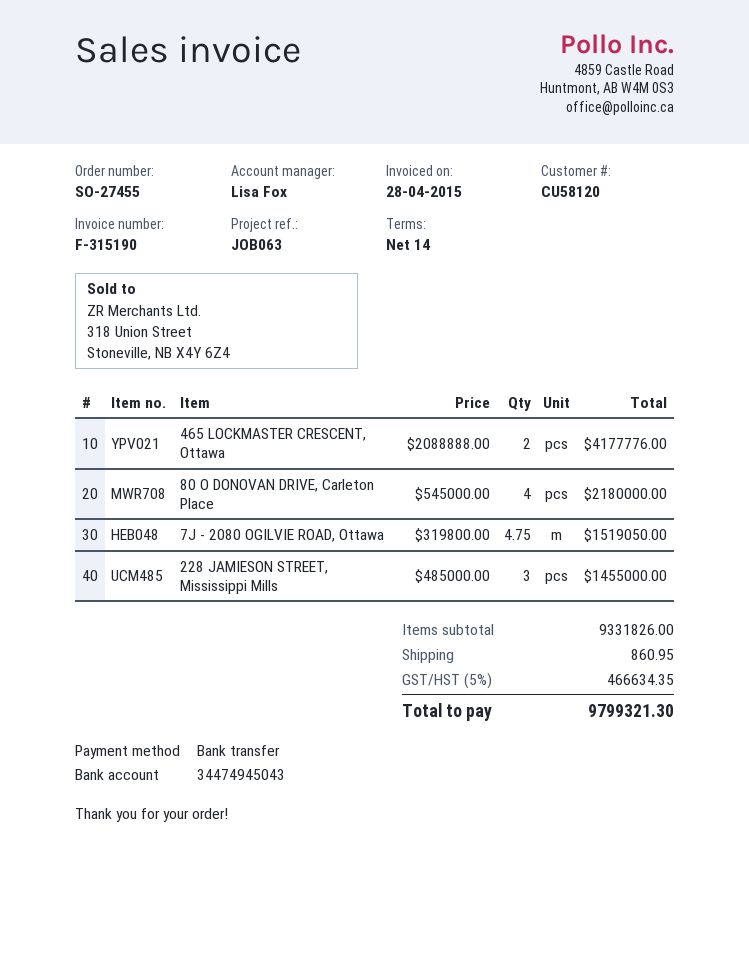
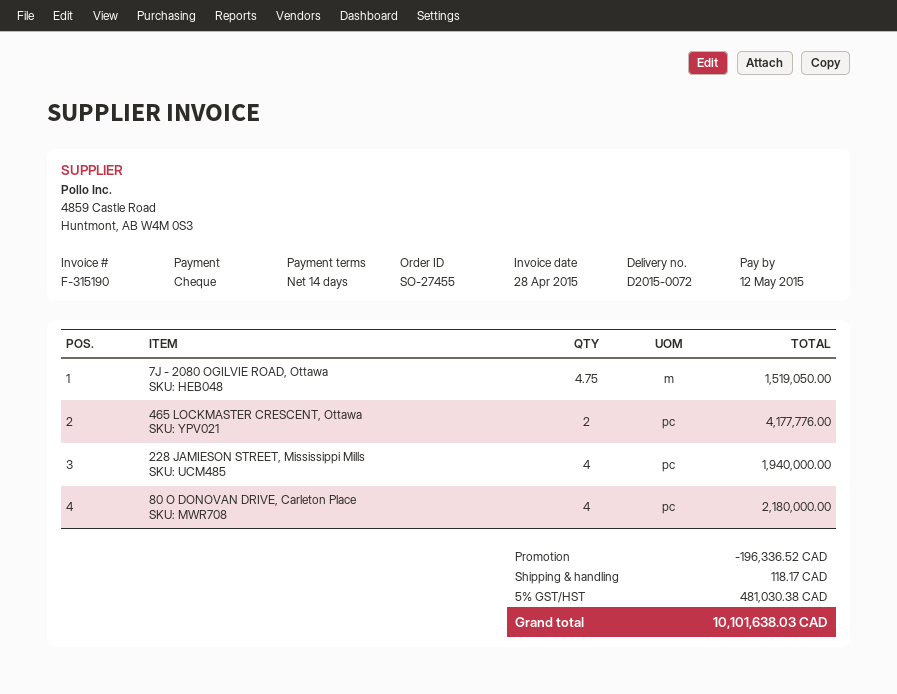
payment method: bank transfer -> cheque
228 JAMIESON STREET, Mississippi Mills: 3 for 1455000.00 -> 4 for 1940000.00
discount: none -> 196336.52
shipping: 860.95 -> 118.17
tax: 5% = 466634.35 -> 5% = 481030.38
total: 9799321.30 -> 10101638.03

